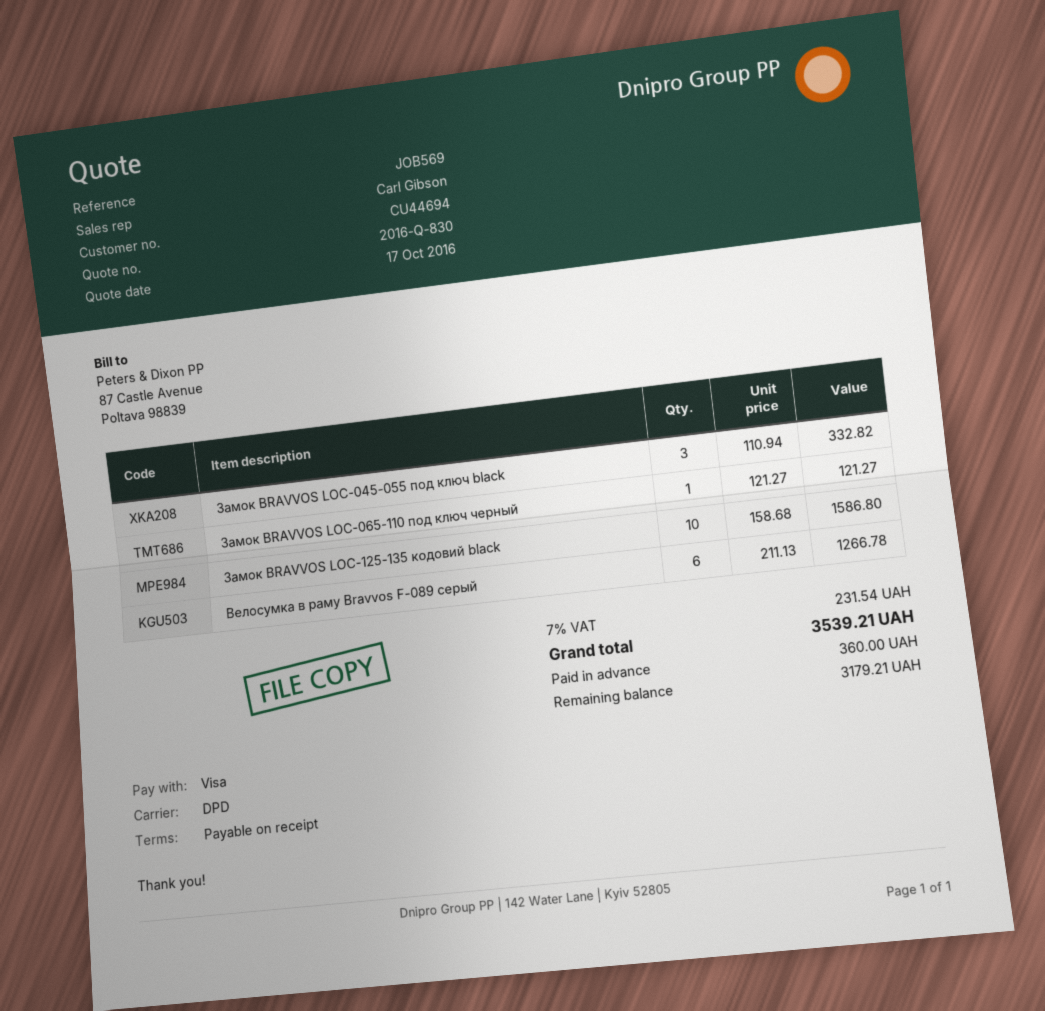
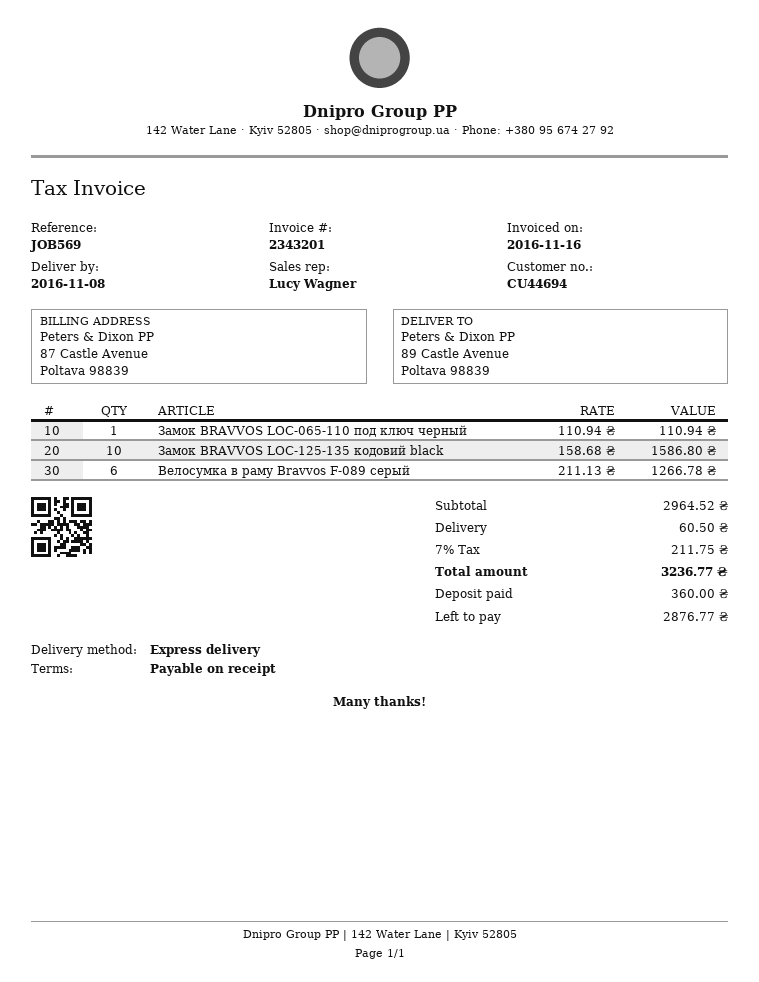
sales rep: Carl Gibson -> Lucy Wagner
shipping method: DPD -> express
Замок BRAVVOS LOC-045-055 под ключ black: 3 x 110.94 = 332.82 -> none
Замок BRAVVOS LOC-065-110 под ключ черный: 1 x 121.27 = 121.27 -> 1 x 110.94 = 110.94
shipping: none -> 60.50
tax: 7% = 231.54 -> 7% = 211.75
total: 3539.21 -> 3236.77
balance: 3179.21 -> 2876.77

